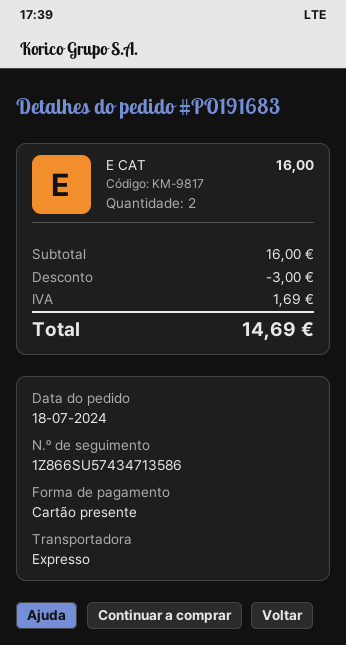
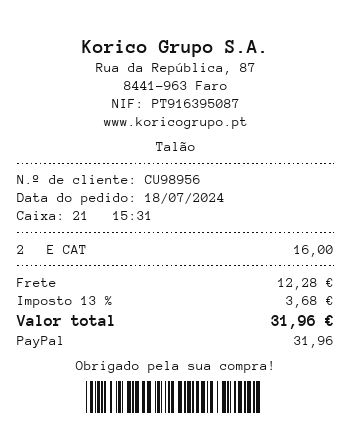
payment method: gift card -> PayPal
discount: 3.00 -> none
shipping: none -> 12.28
tax: 1.69 -> 3.68
total: 14.69 -> 31.96

